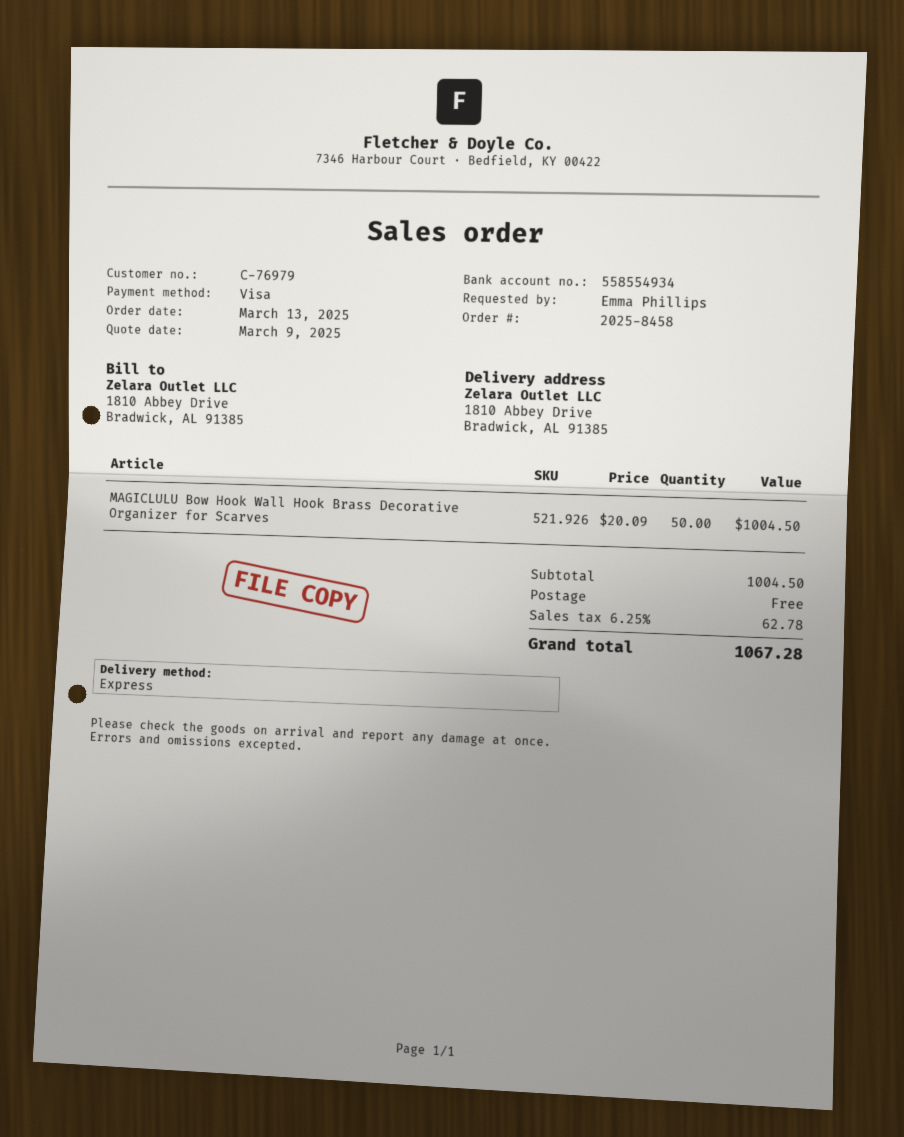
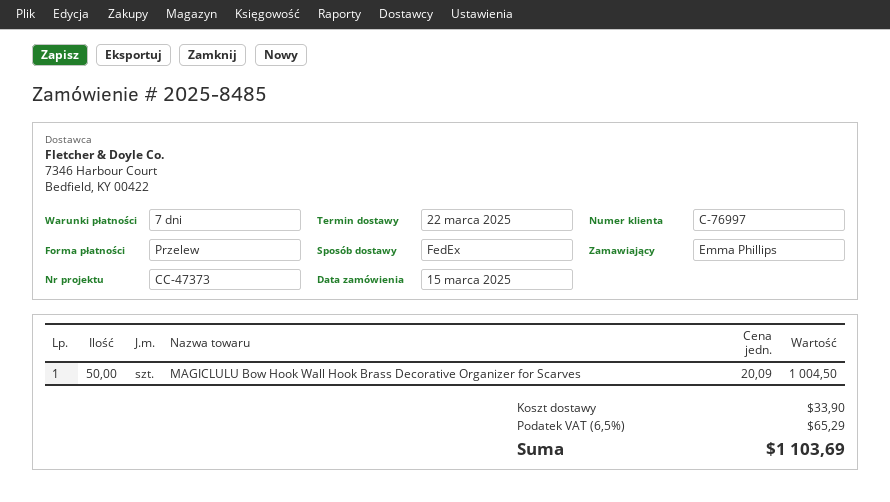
order number: 2025-8458 -> 2025-8485
order date: 2025-03-13 -> 2025-03-15
customer number: C-76979 -> C-76997
payment method: Visa -> bank transfer
shipping method: express -> FedEx
shipping: 0.00 -> 33.90
tax: 6.25% = 62.78 -> 6.5% = 65.29
total: 1067.28 -> 1103.69

